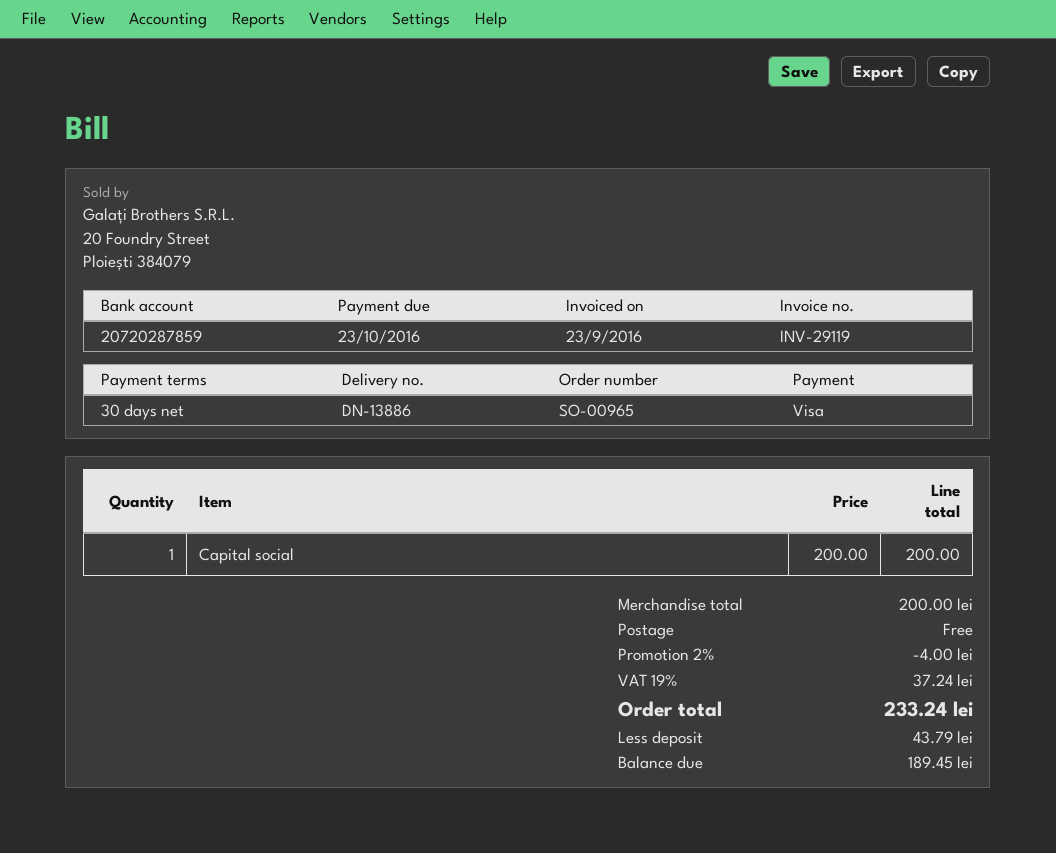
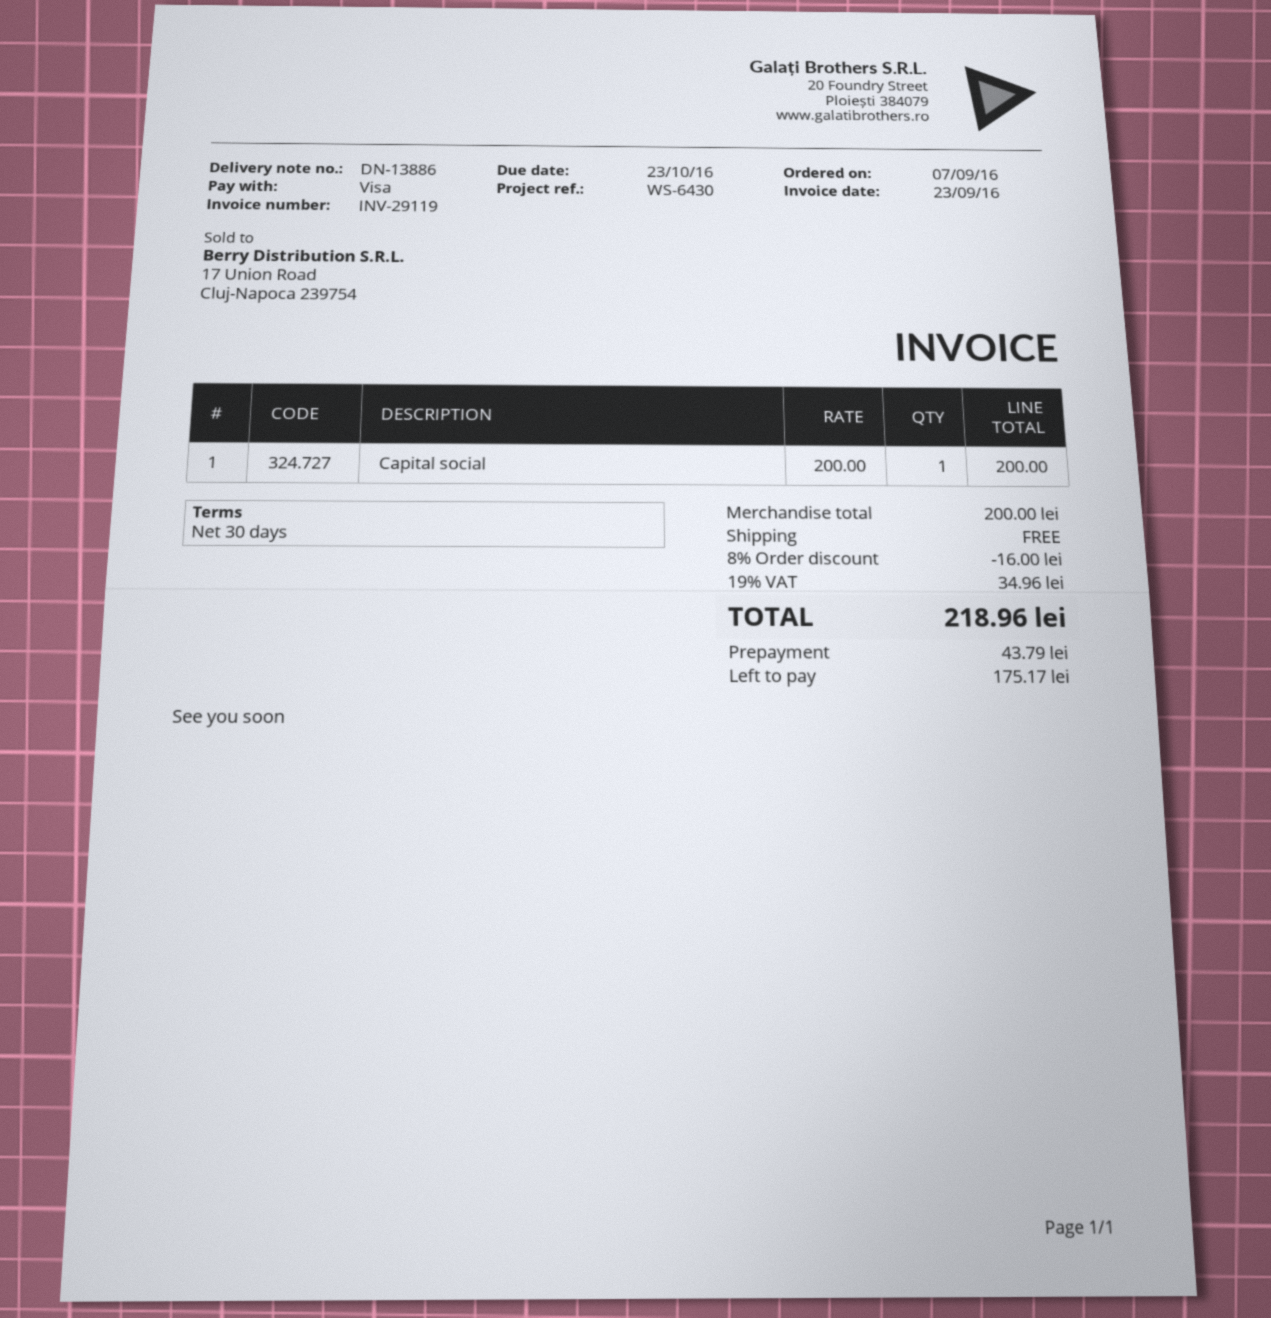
discount: 2% = 4.00 -> 8% = 16.00
tax: 19% = 37.24 -> 19% = 34.96
total: 233.24 -> 218.96
balance: 189.45 -> 175.17

